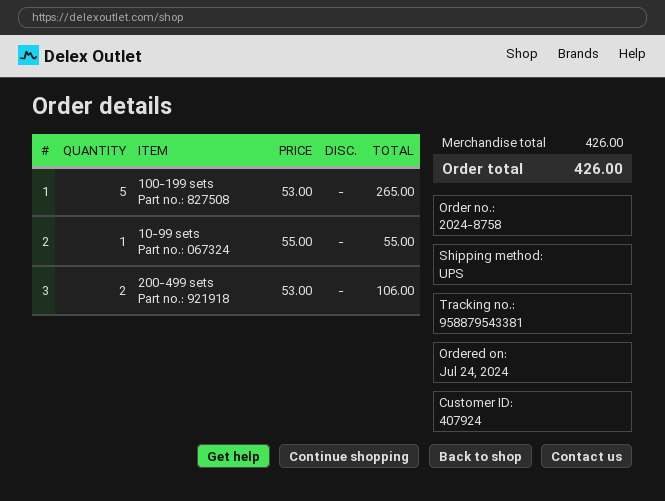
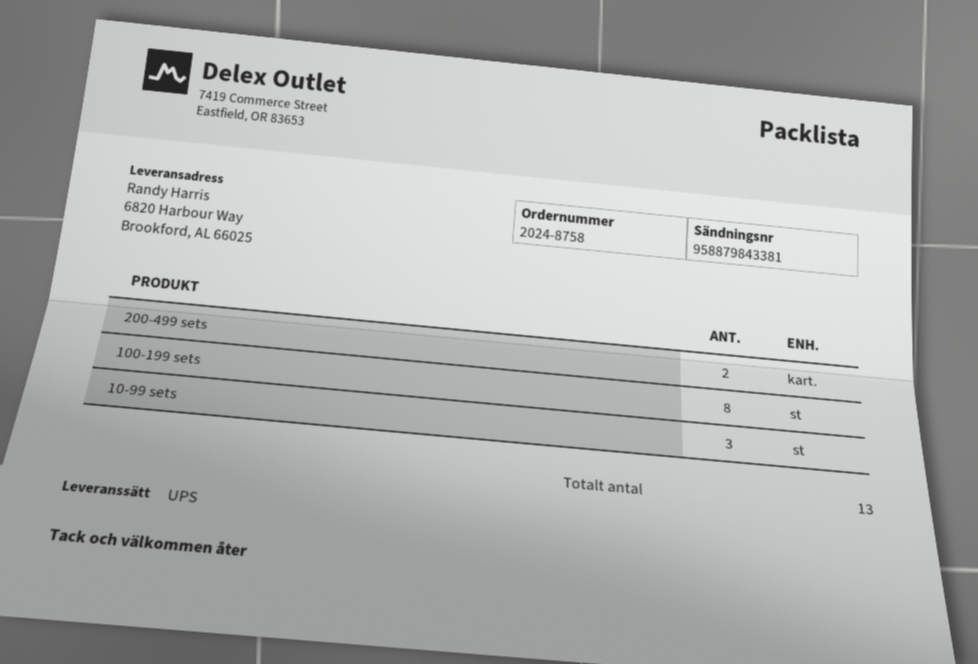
tracking number: 958879543381 -> 958879843381
100-199 sets: 5 -> 8
10-99 sets: 1 -> 3

